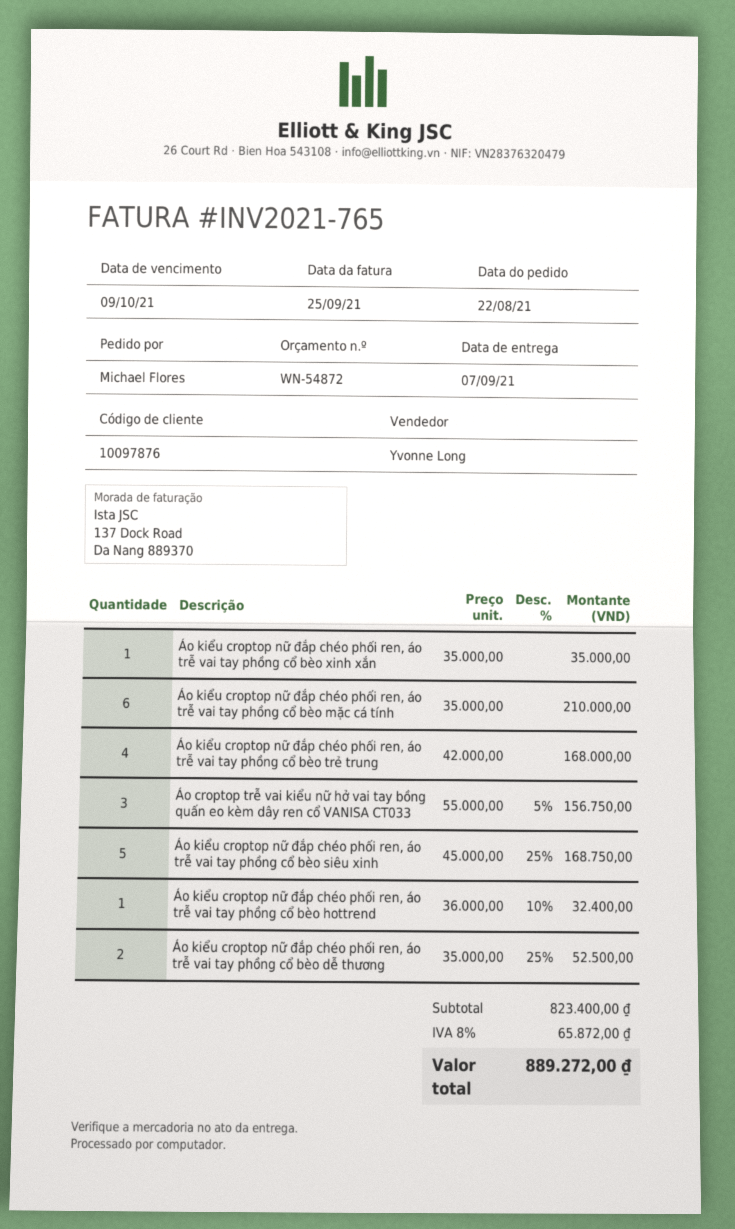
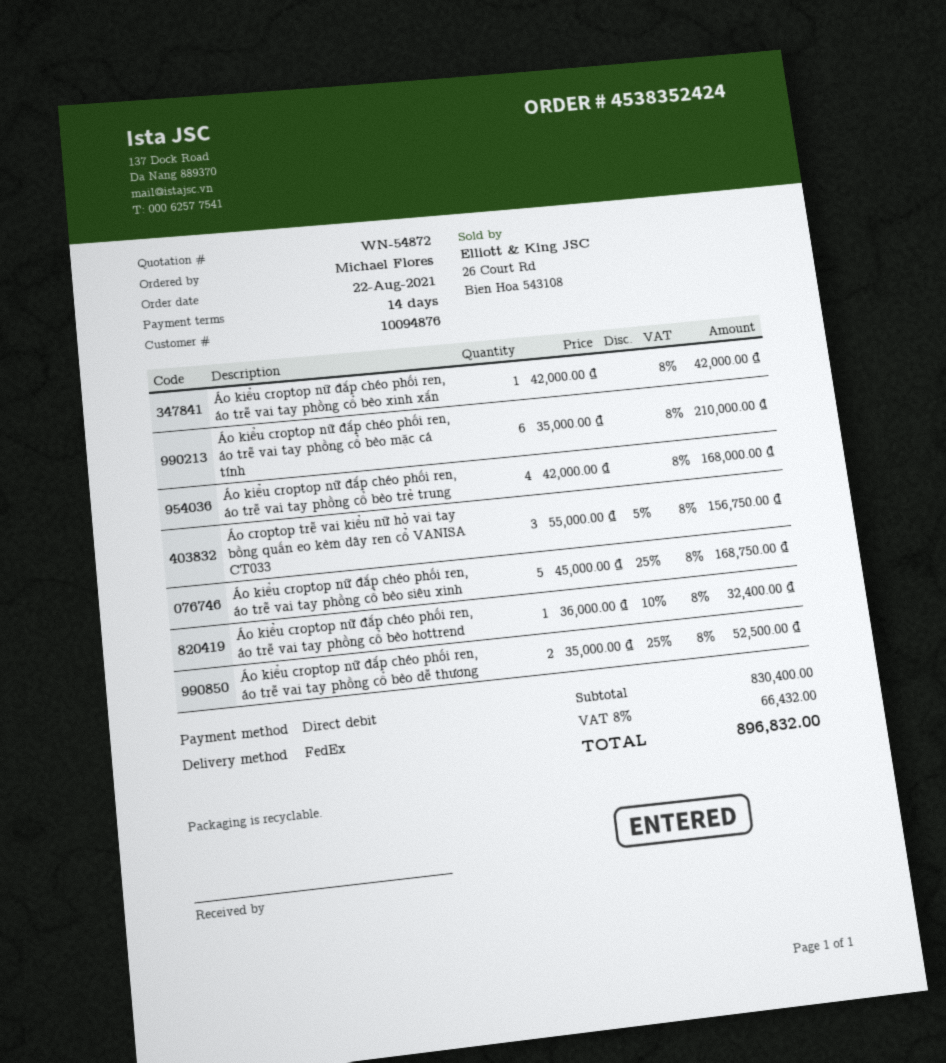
customer number: 10097876 -> 10094876
Áo kiểu croptop nữ đắp chéo phối ren, áo trễ vai tay phồng cổ bèo xinh xắn: 1 x 35000.00 = 35000.00 -> 1 x 42000.00 = 42000.00
subtotal: 823400.00 -> 830400.00
tax: 8% = 65872.00 -> 8% = 66432.00
total: 889272.00 -> 896832.00

